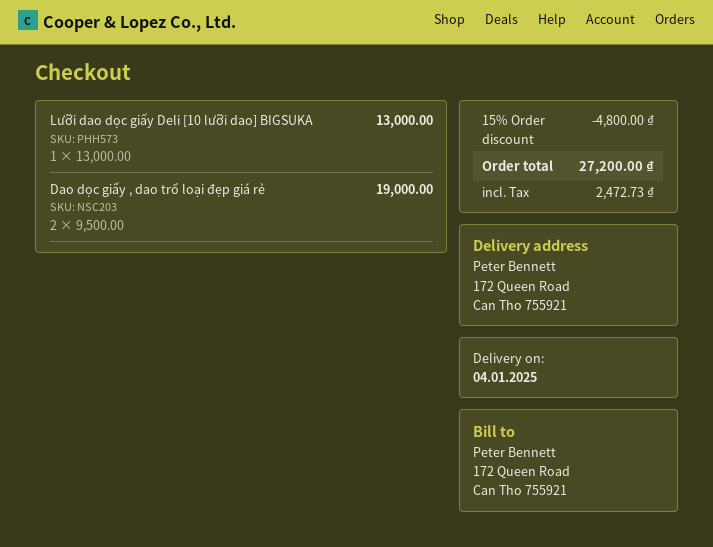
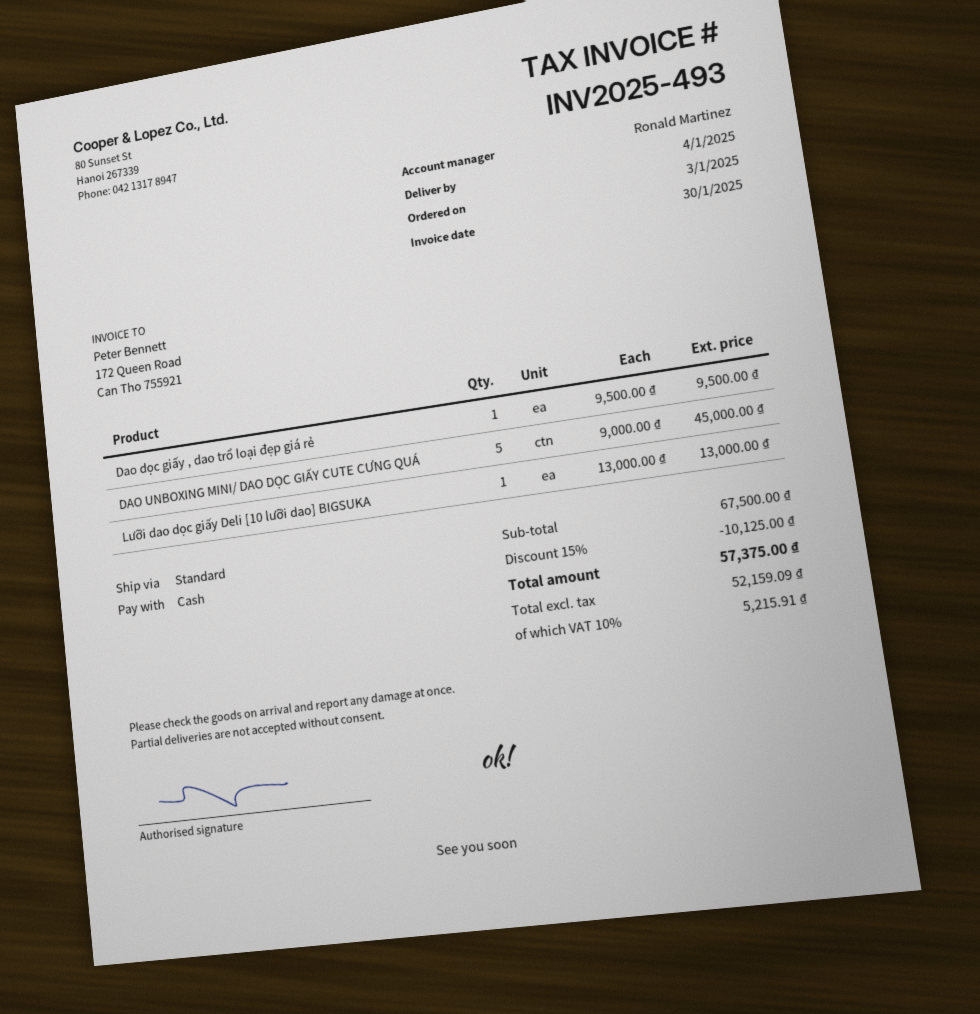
Dao dọc giấy , dao trổ loại đẹp giá rẻ: 2 x 9500.00 = 19000.00 -> 1 x 9500.00 = 9500.00
DAO UNBOXING MINI/ DAO DỌC GIẤY CUTE CƯNG QUÁ: none -> 5 x 9000.00 = 45000.00
discount: 15% = 4800.00 -> 15% = 10125.00
tax: 2472.73 -> 5215.91
total: 27200.00 -> 57375.00

